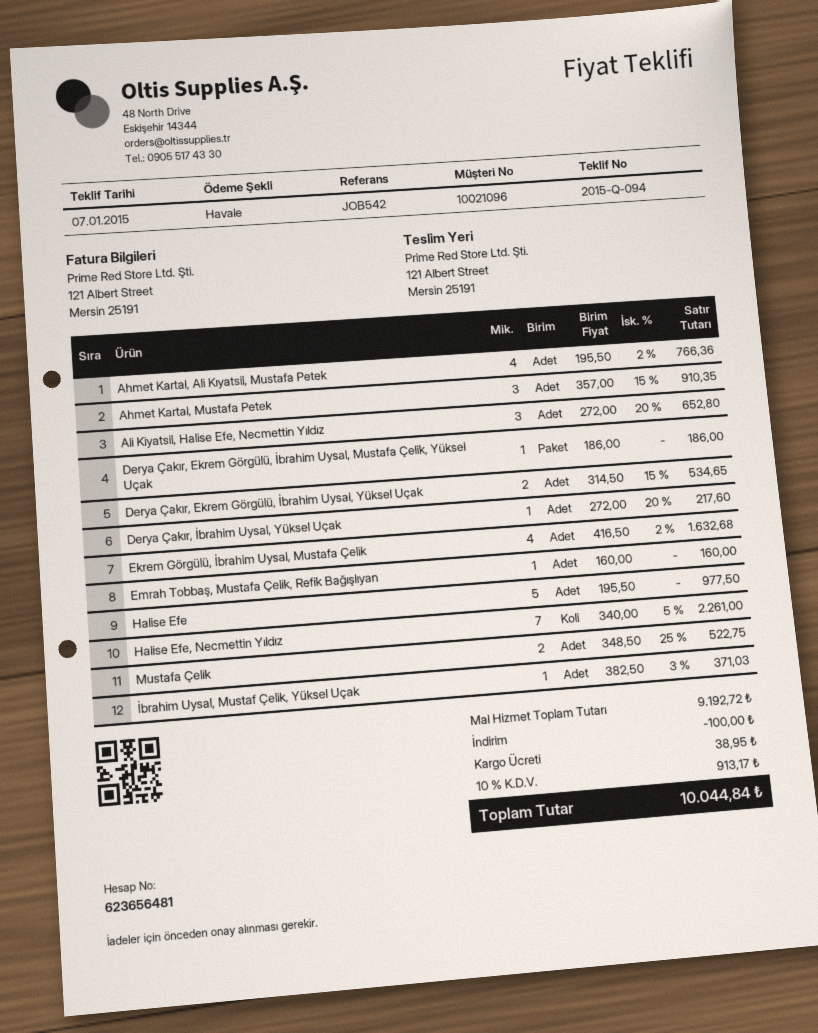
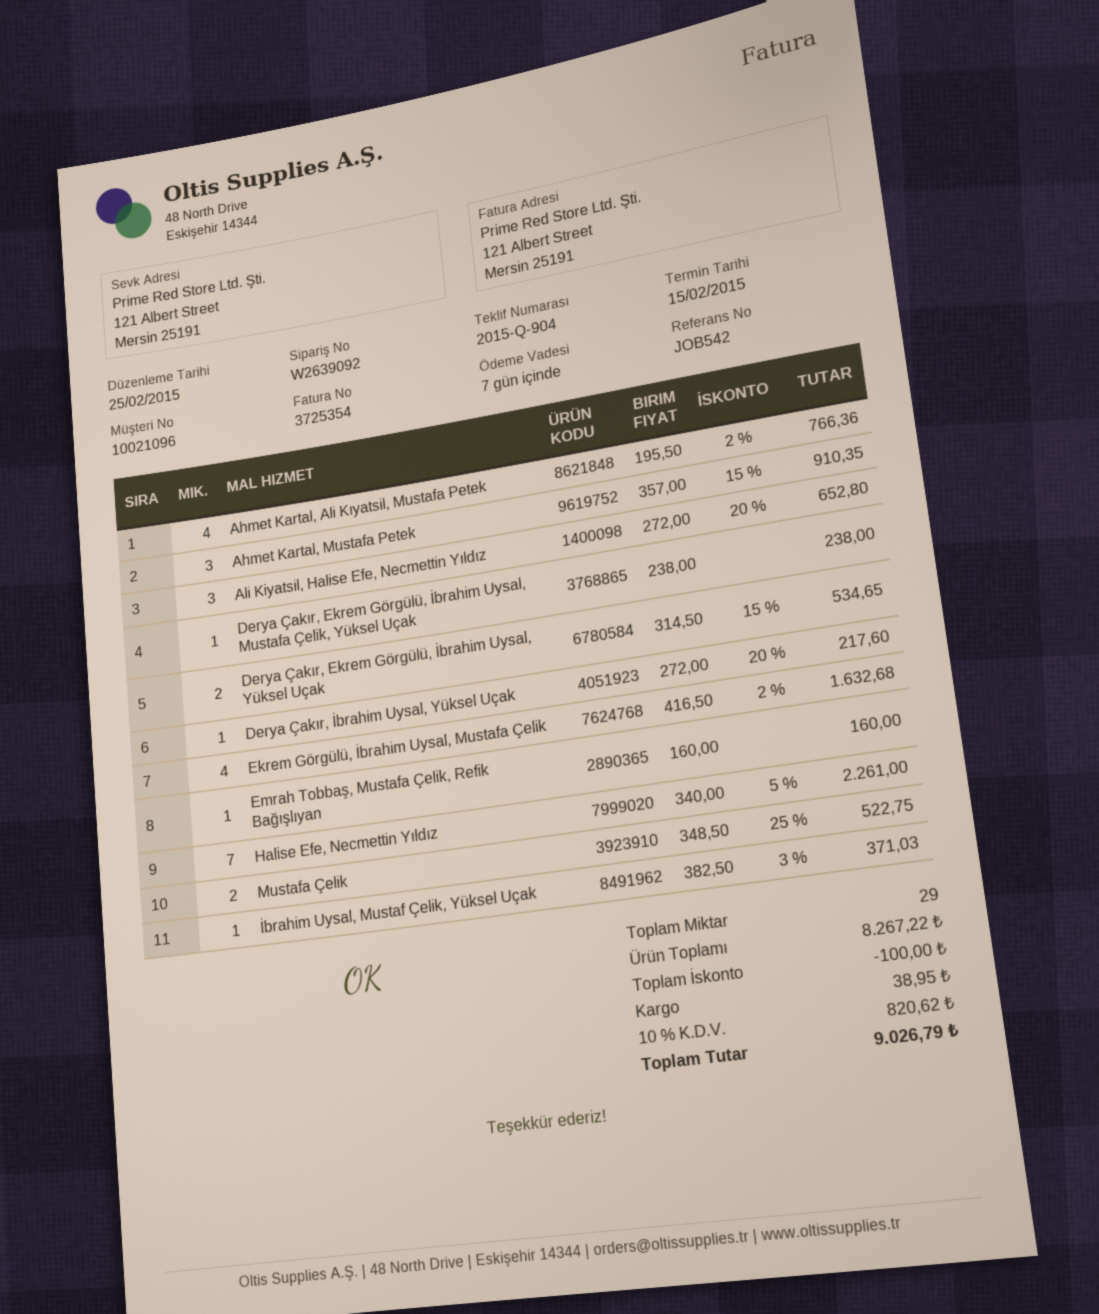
quote number: 2015-Q-094 -> 2015-Q-904
Derya Çakır, Ekrem Görgülü, İbrahim Uysal, Mustafa Çelik, Yüksel Uçak: 1 x 186.00 = 186.00 -> 1 x 238.00 = 238.00
Halise Efe: 5 x 195.50 = 977.50 -> none
subtotal: 9192.72 -> 8267.22
tax: 10% = 913.17 -> 10% = 820.62
total: 10044.84 -> 9026.79

